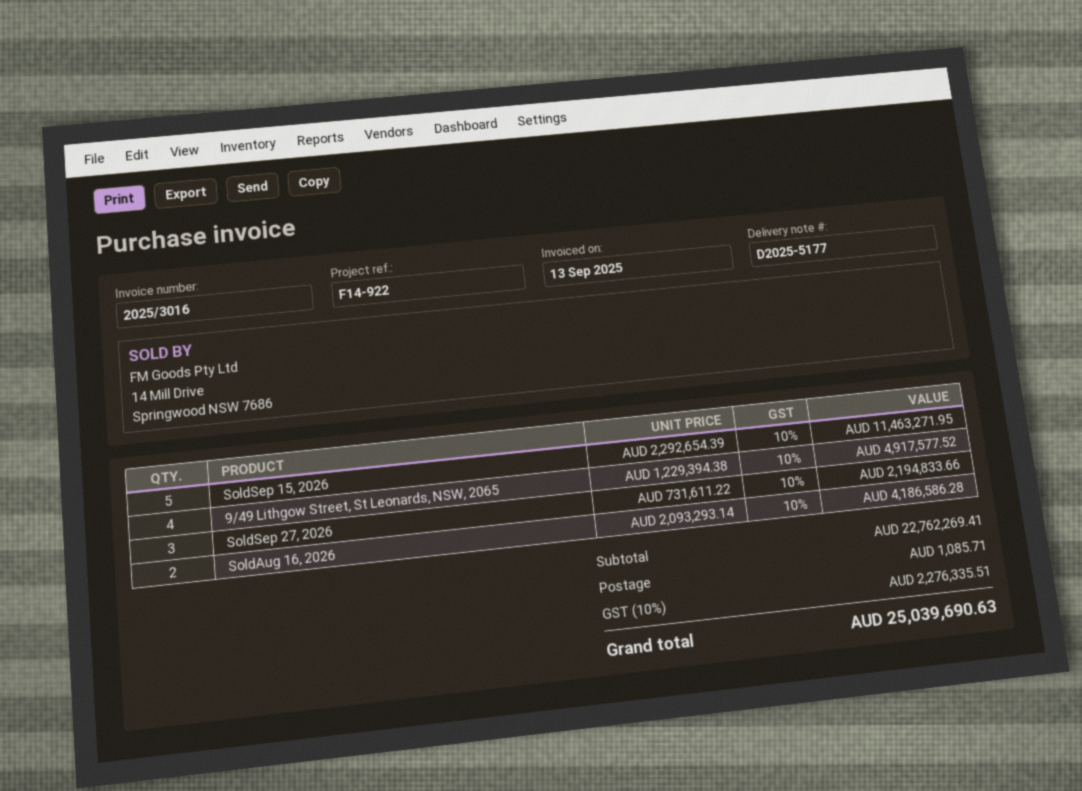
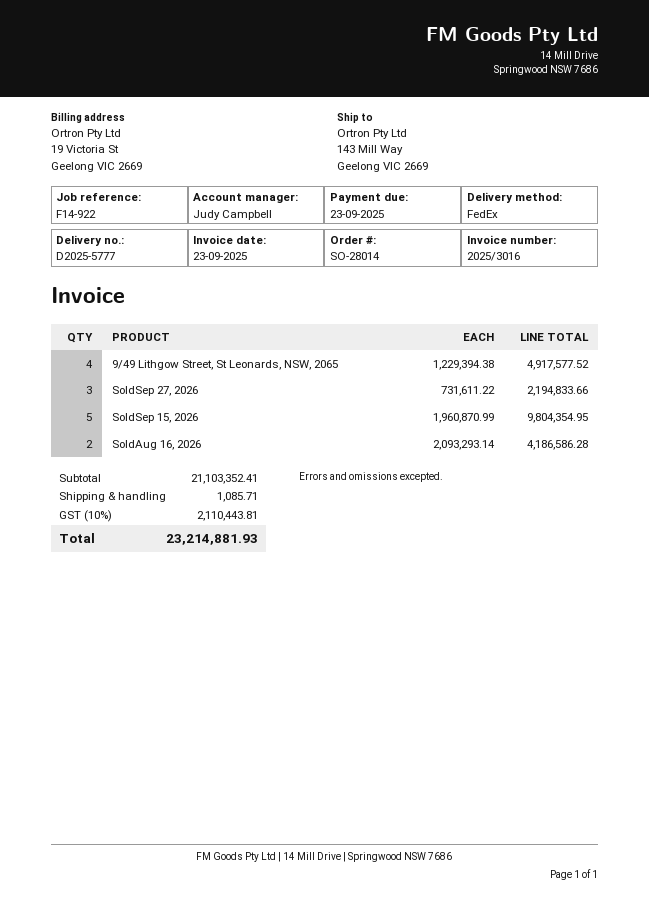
delivery note number: D2025-5177 -> D2025-5777
invoice date: 2025-09-13 -> 2025-09-23
SoldSep 15, 2026: 5 x 2292654.39 = 11463271.95 -> 5 x 1960870.99 = 9804354.95
subtotal: 22762269.41 -> 21103352.41
tax: 10% = 2276335.51 -> 10% = 2110443.81
total: 25039690.63 -> 23214881.93

